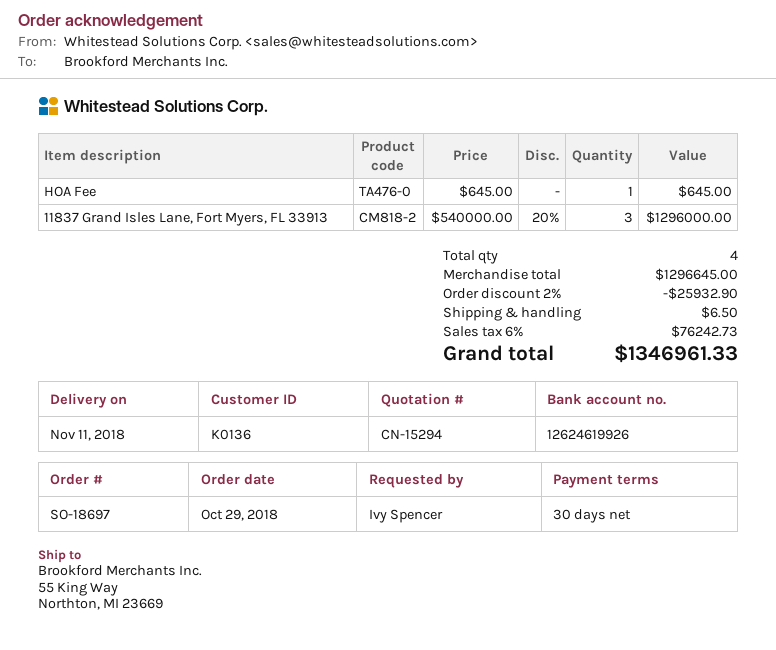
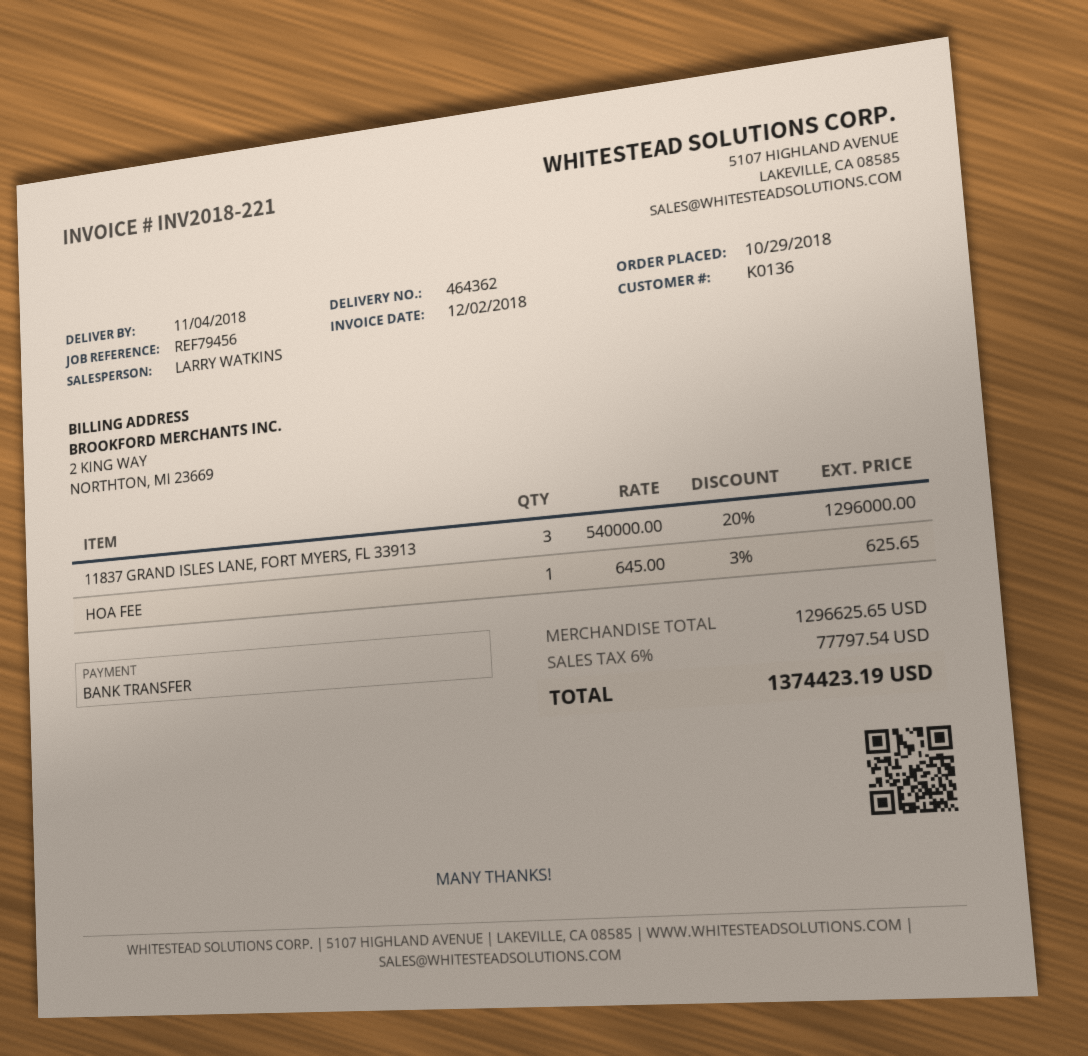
delivery date: 2018-11-11 -> 2018-11-04
HOA Fee: 1 x 645.00 = 645.00 -> 1 x 645.00 - 3% = 625.65
subtotal: 1296645.00 -> 1296625.65
discount: 2% = 25932.90 -> none
shipping: 6.50 -> none
tax: 6% = 76242.73 -> 6% = 77797.54
total: 1346961.33 -> 1374423.19

